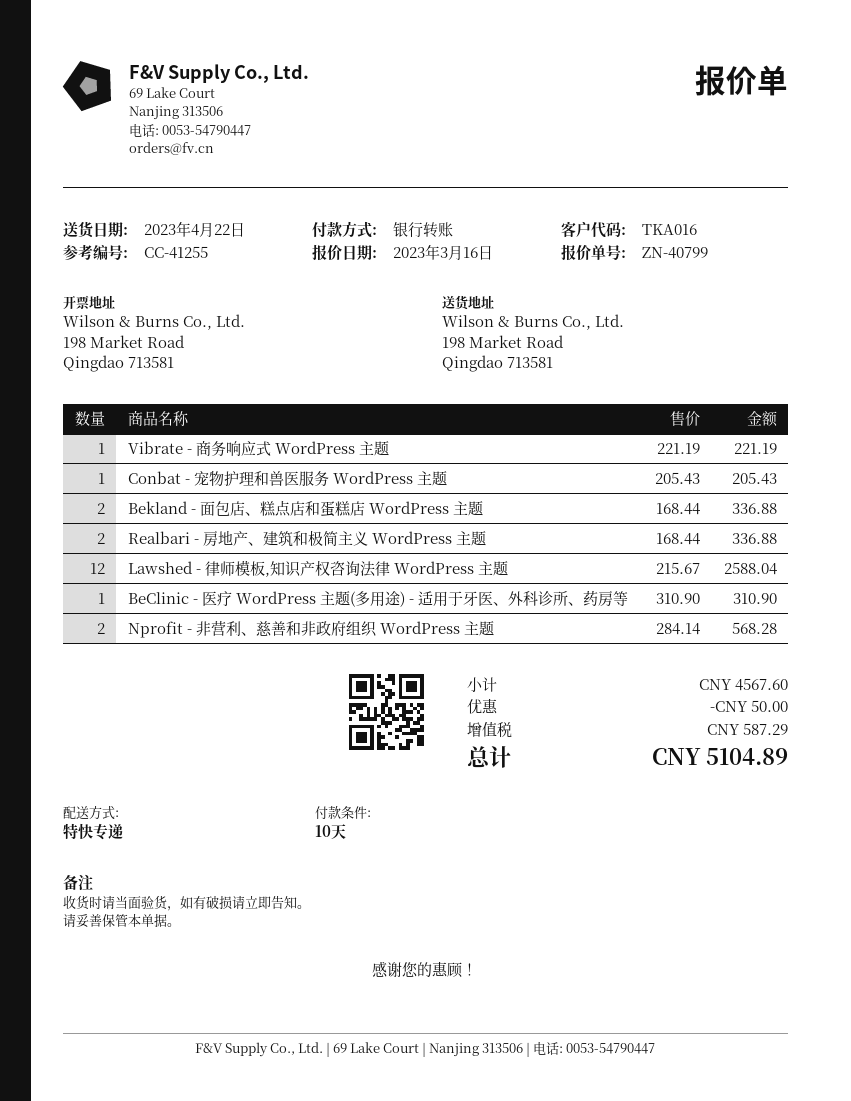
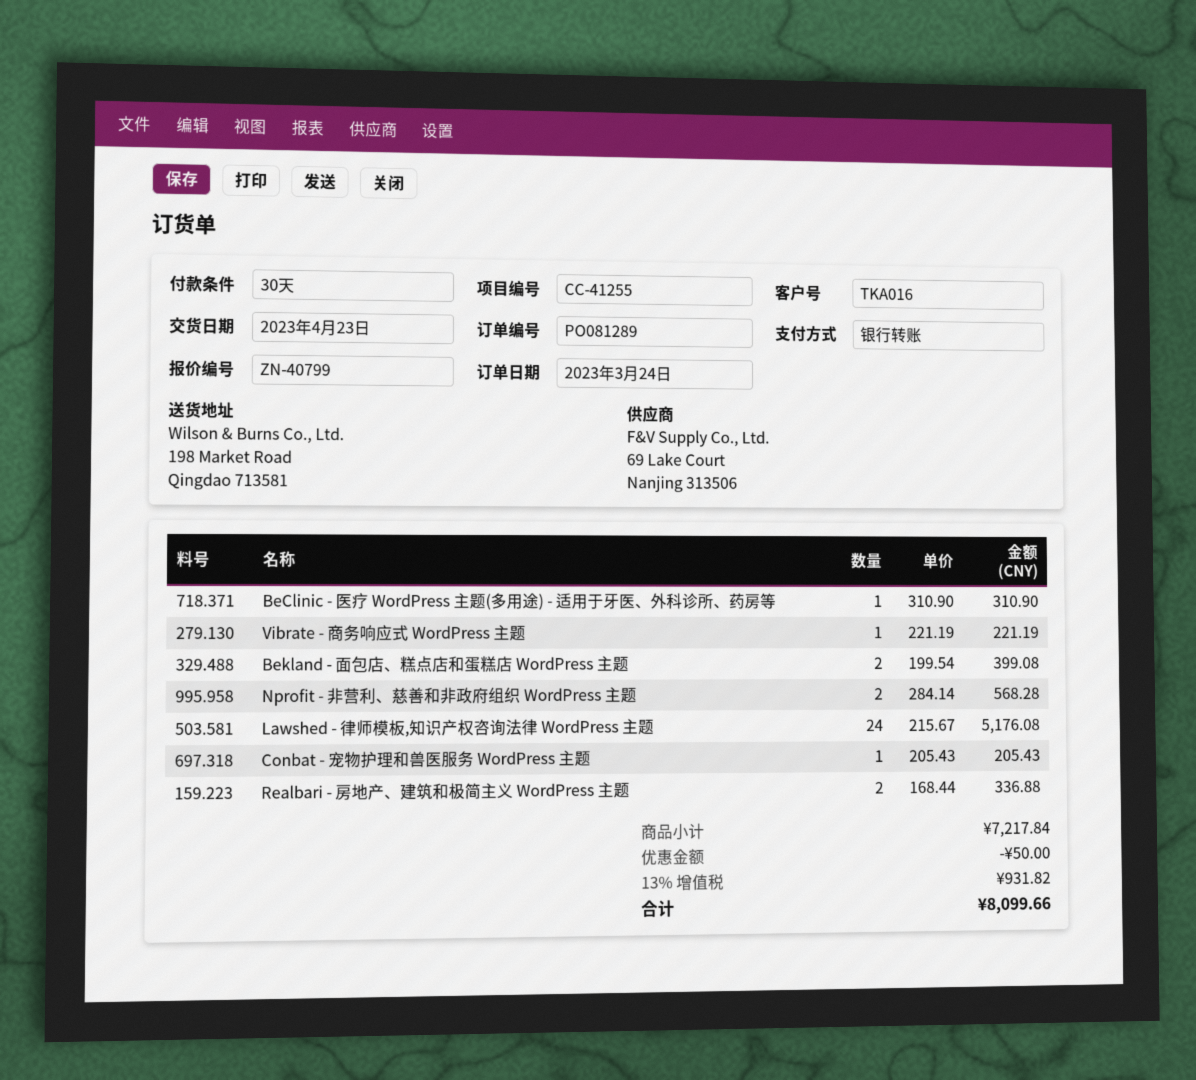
delivery date: 2023-04-22 -> 2023-04-23
payment terms: 10 days -> 30 days
Bekland - 面包店、糕点店和蛋糕店 WordPress 主题: 2 x 168.44 = 336.88 -> 2 x 199.54 = 399.08
Lawshed - 律师模板,知识产权咨询法律 WordPress 主题: 12 x 215.67 = 2588.04 -> 24 x 215.67 = 5176.08
subtotal: 4567.60 -> 7217.84
tax: 587.29 -> 931.82
total: 5104.89 -> 8099.66

